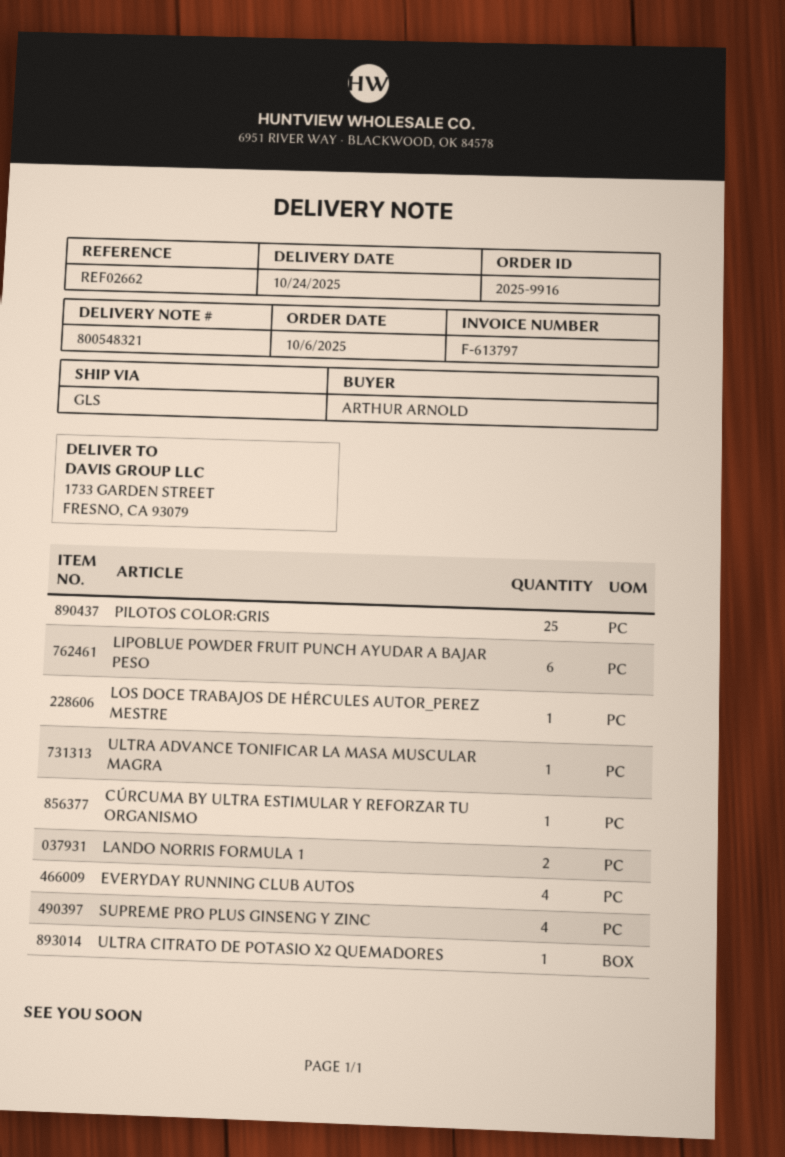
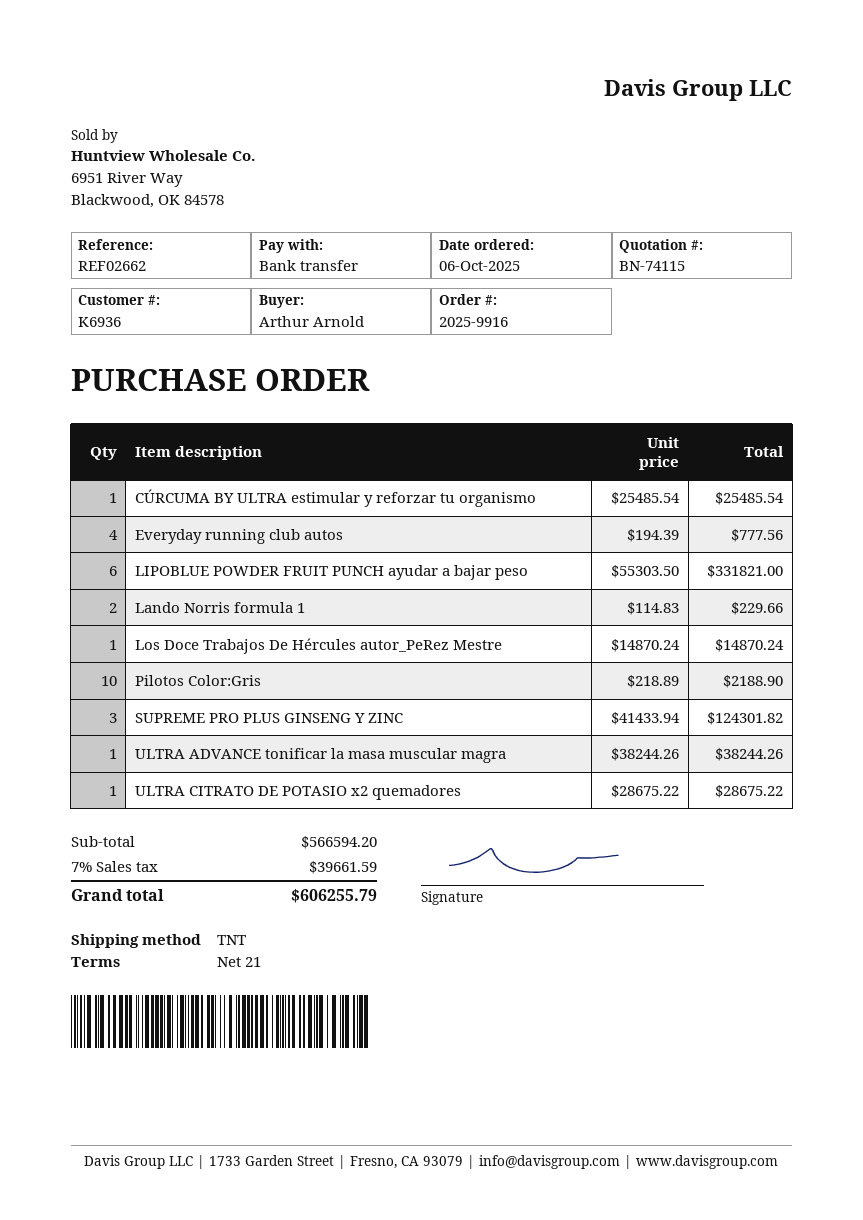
shipping method: GLS -> TNT
PILOTOS COLOR:GRIS: 25 -> 10
SUPREME PRO PLUS GINSENG Y ZINC: 4 -> 3

